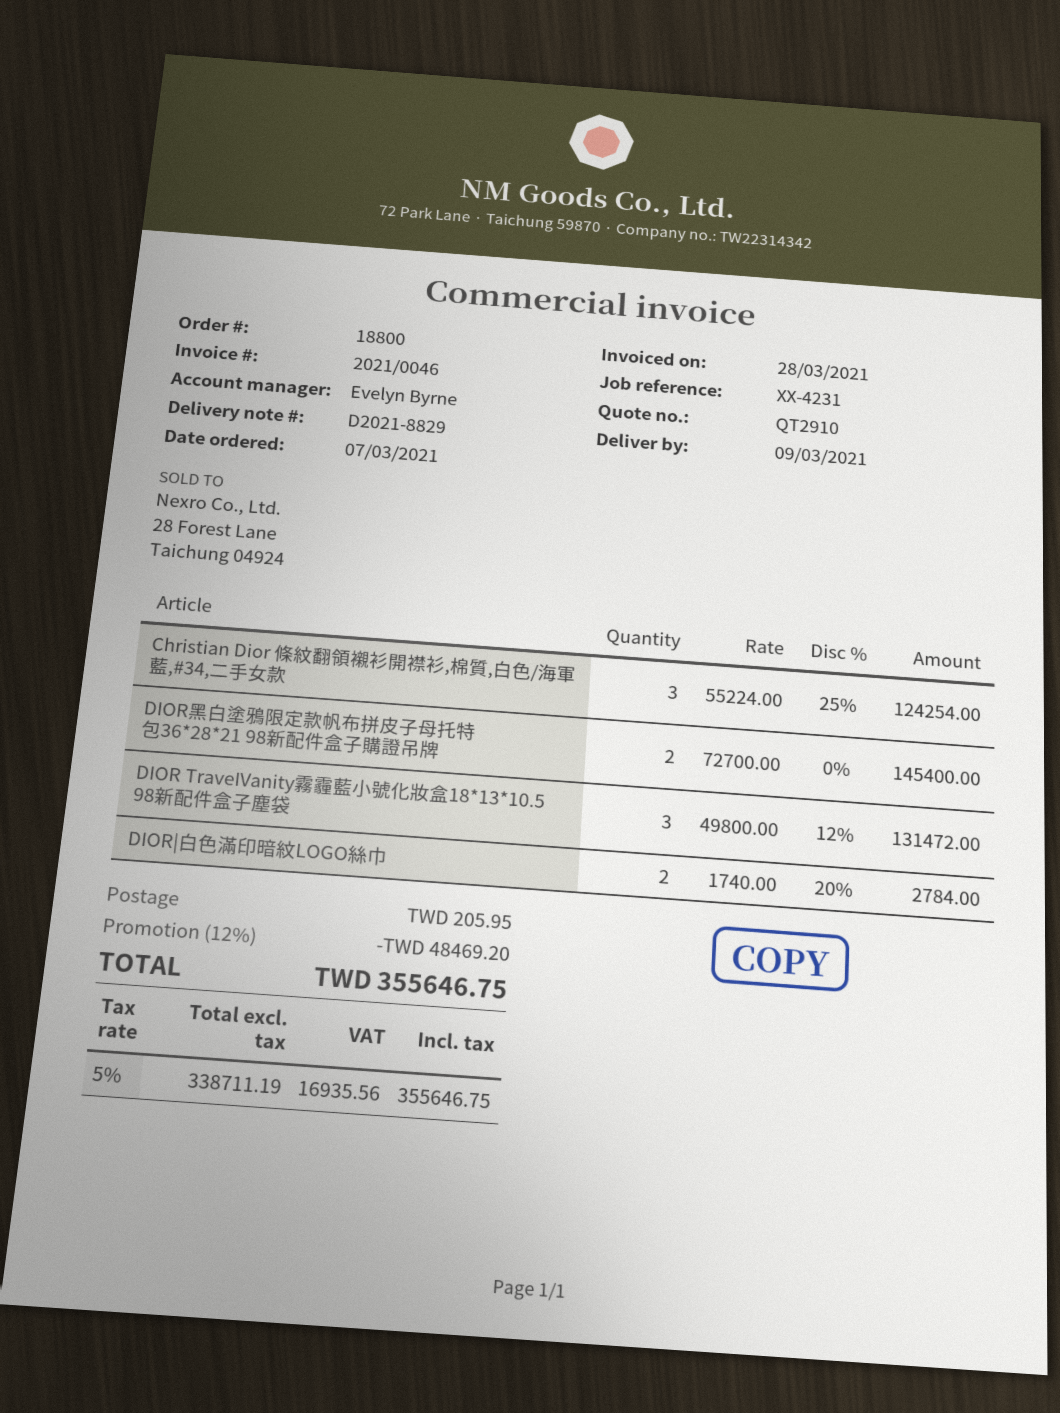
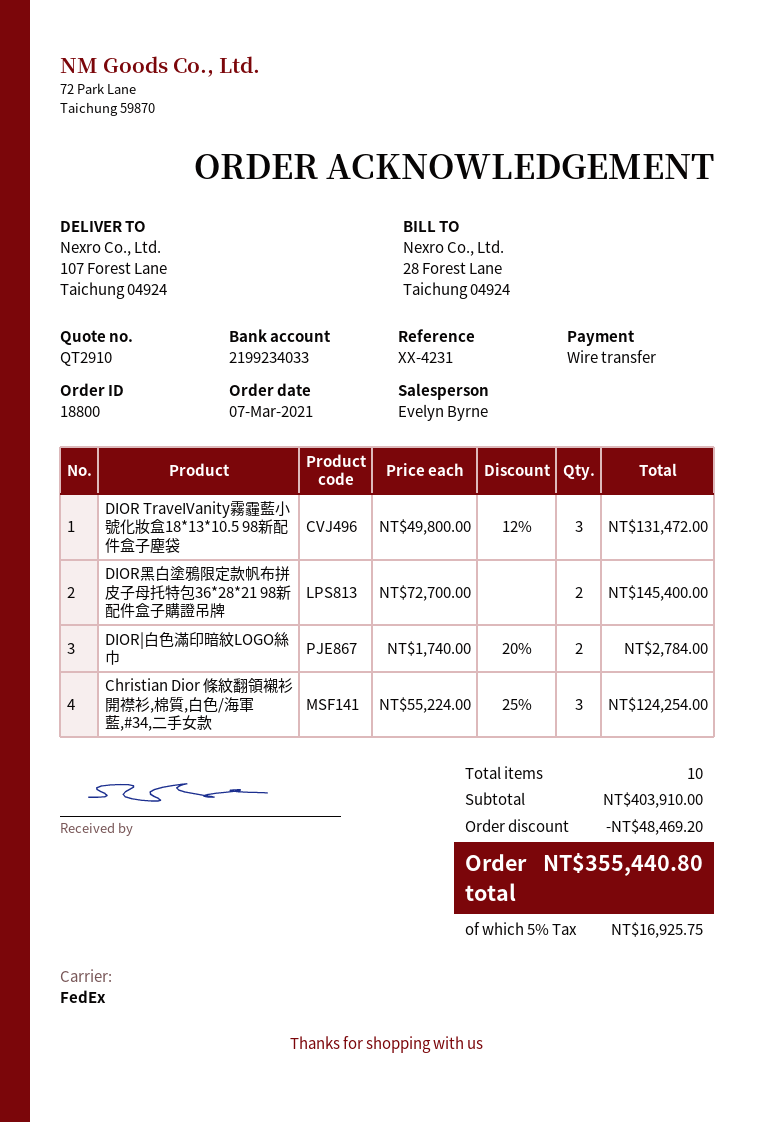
shipping: 205.95 -> none
tax: 5% = 16935.56 -> 5% = 16925.75
total: 355646.75 -> 355440.80

